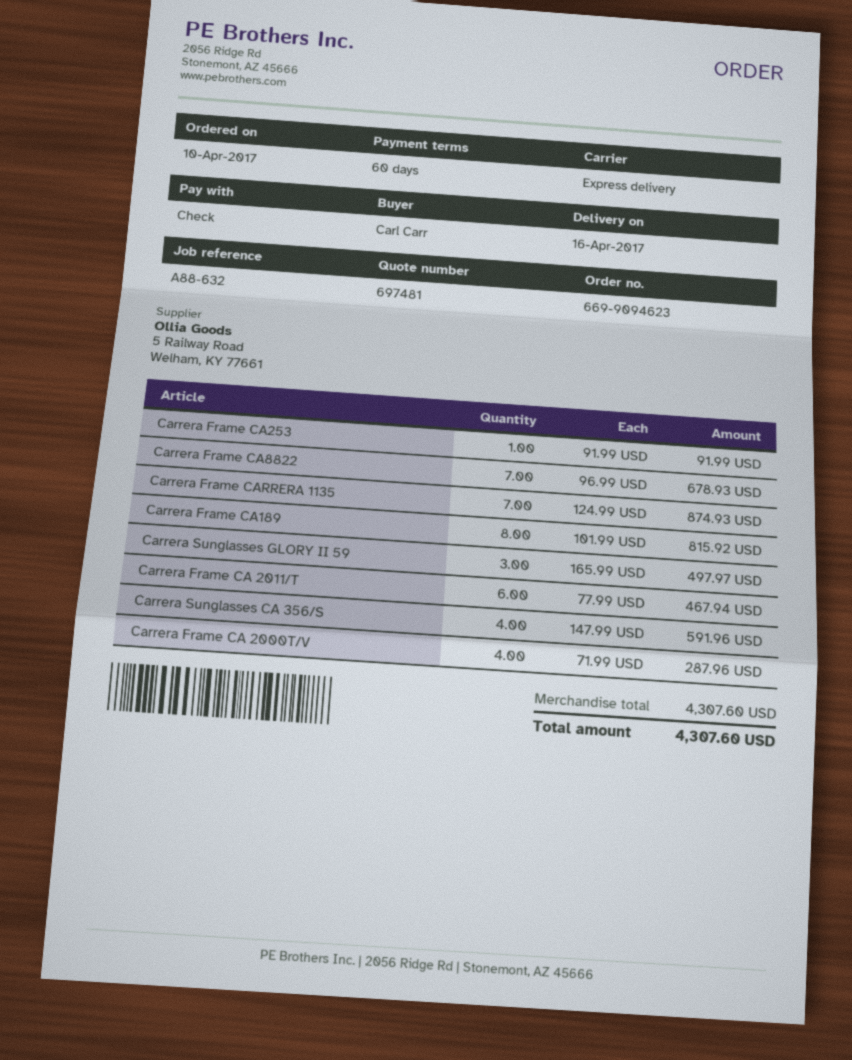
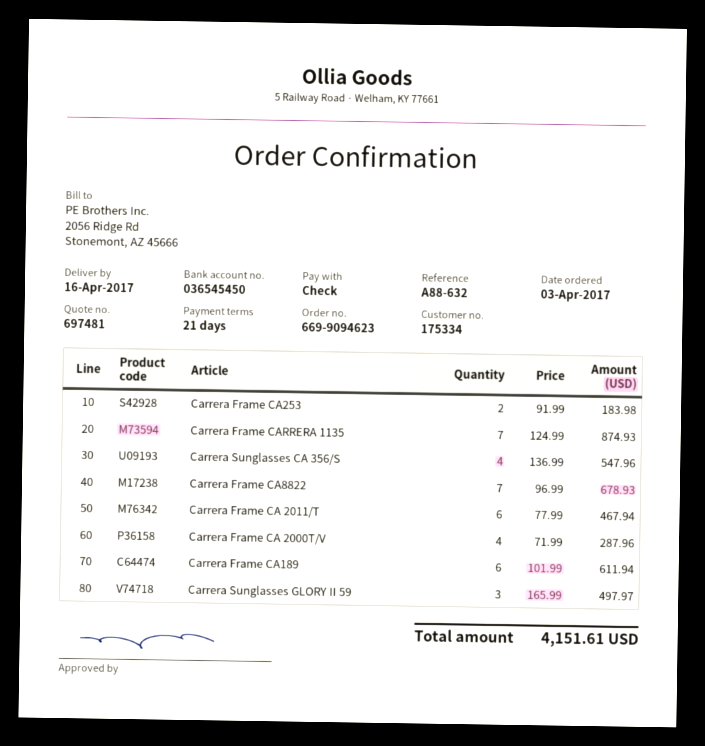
order date: 2017-04-10 -> 2017-04-03
payment terms: 60 days -> 21 days
Carrera Frame CA253: 1 x 91.99 = 91.99 -> 2 x 91.99 = 183.98
Carrera Frame CA189: 8 x 101.99 = 815.92 -> 6 x 101.99 = 611.94
Carrera Sunglasses CA 356/S: 4 x 147.99 = 591.96 -> 4 x 136.99 = 547.96
total: 4307.60 -> 4151.61

